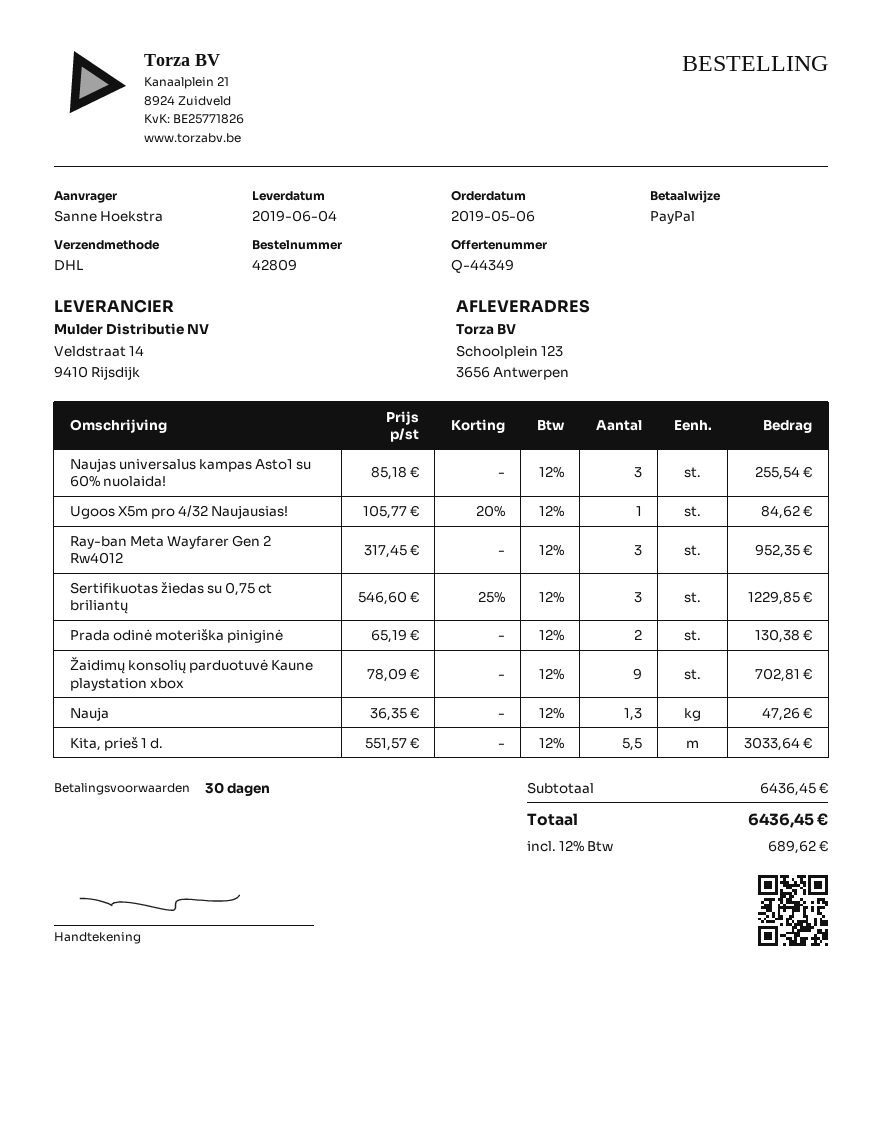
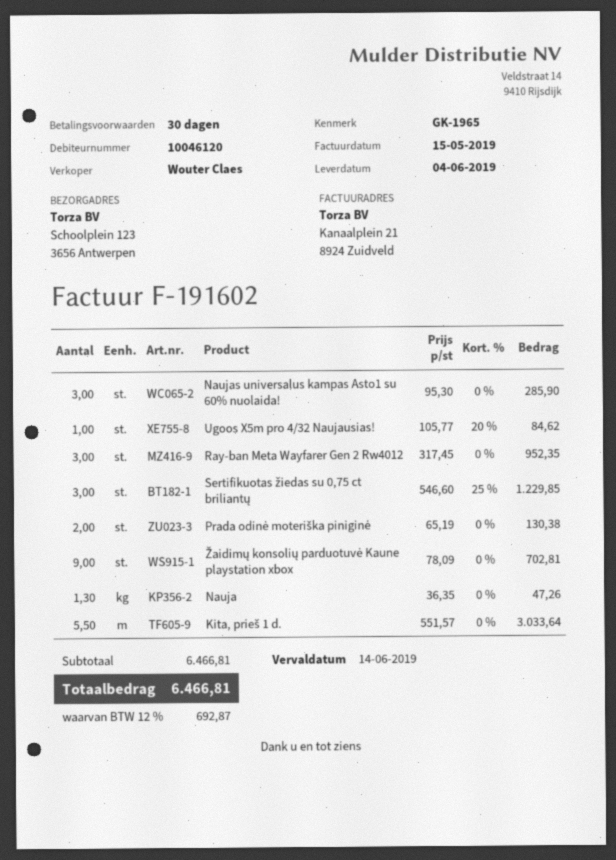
Naujas universalus kampas Asto1 su 60% nuolaida!: 3 x 85.18 = 255.54 -> 3 x 95.30 = 285.90
subtotal: 6436.45 -> 6466.81
tax: 12% = 689.62 -> 12% = 692.87
total: 6436.45 -> 6466.81

